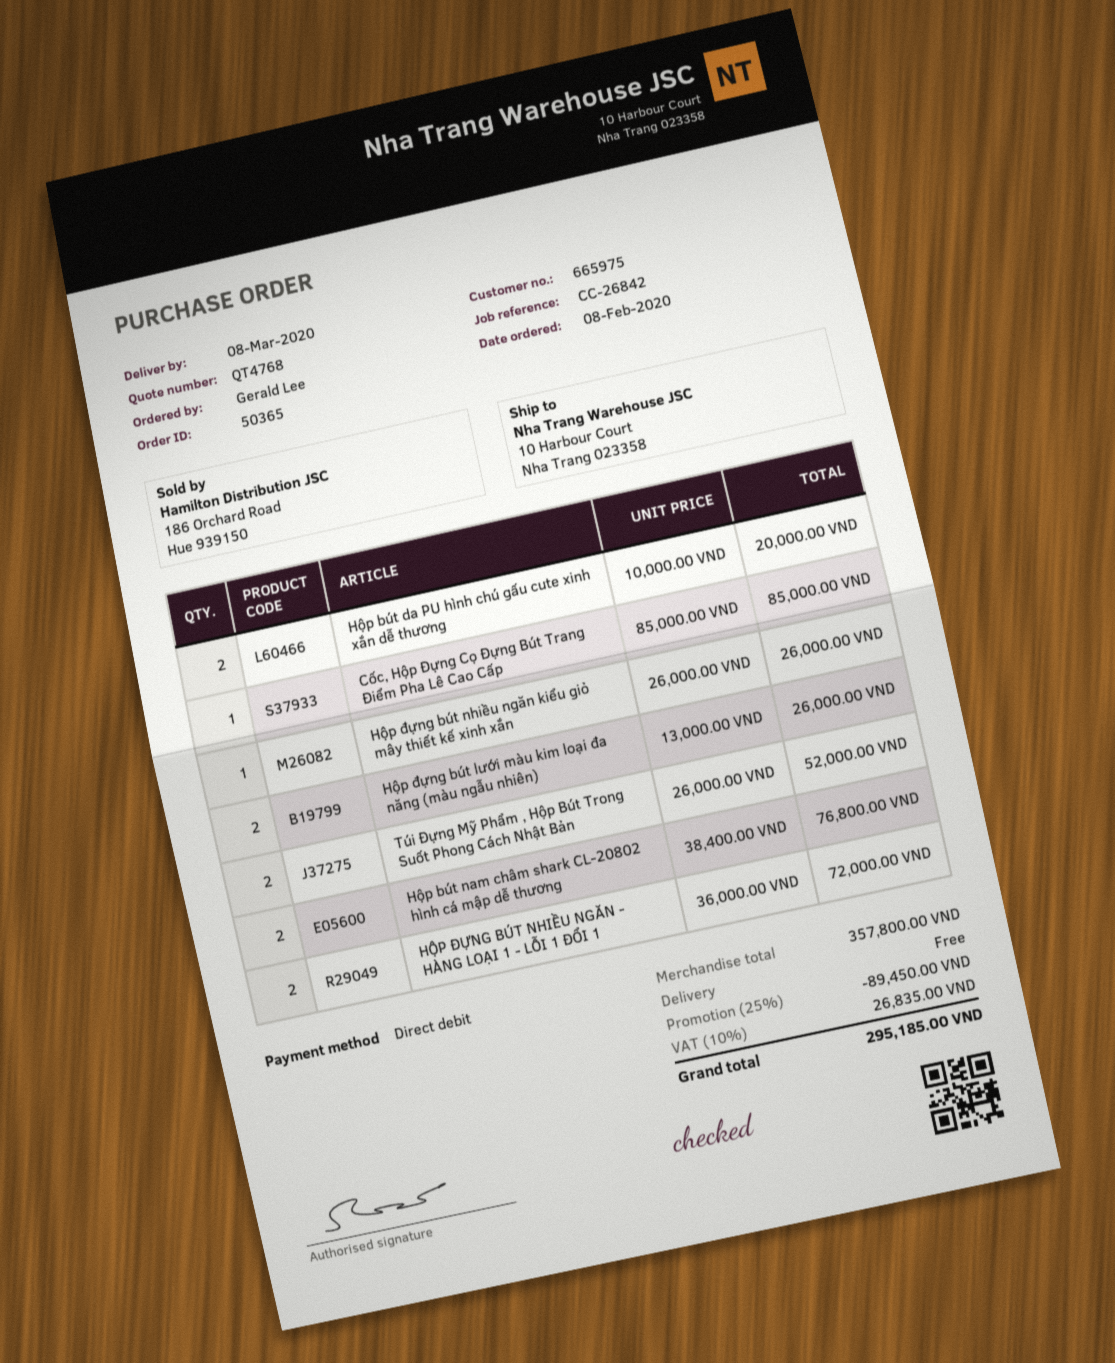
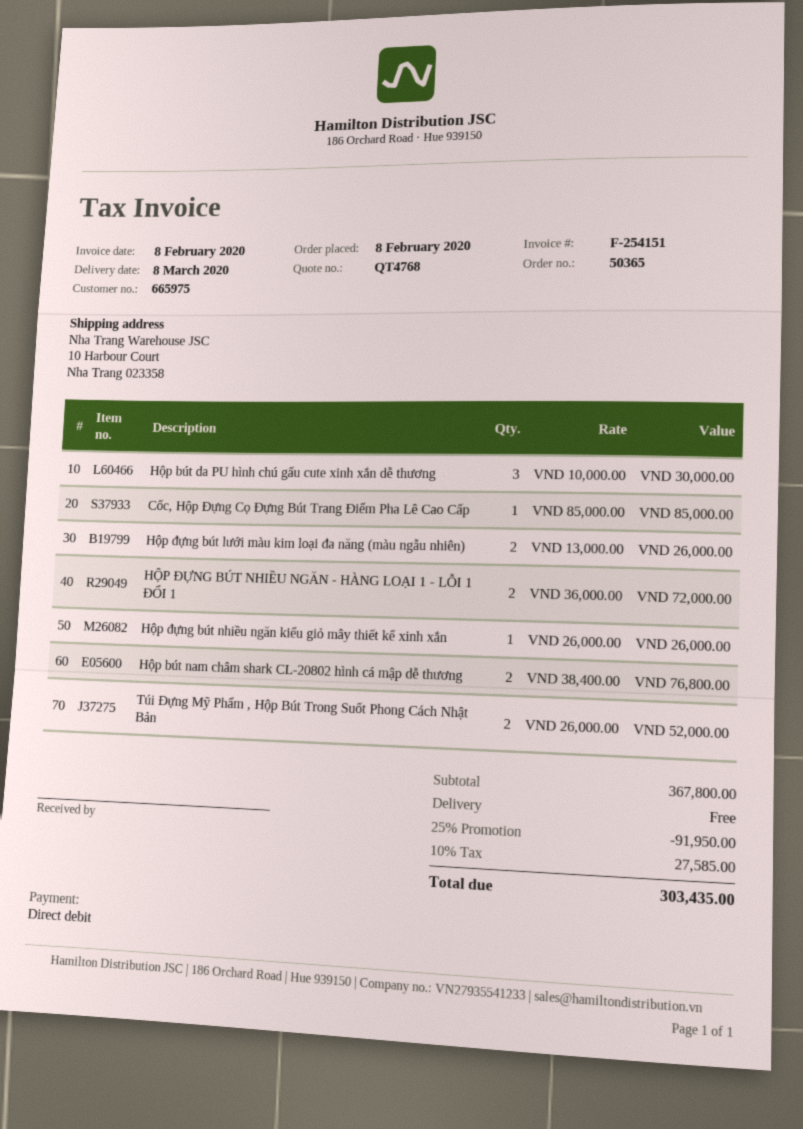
Hộp bút da PU hình chú gấu cute xinh xắn dễ thương: 2 x 10000.00 = 20000.00 -> 3 x 10000.00 = 30000.00
subtotal: 357800.00 -> 367800.00
discount: 25% = 89450.00 -> 25% = 91950.00
tax: 10% = 26835.00 -> 10% = 27585.00
total: 295185.00 -> 303435.00

